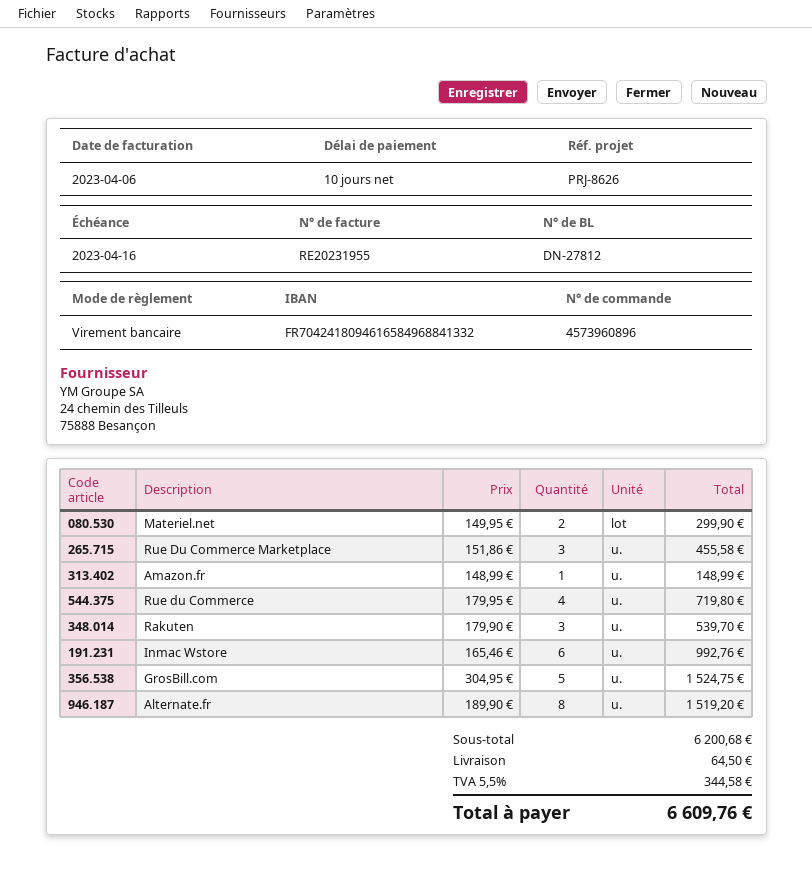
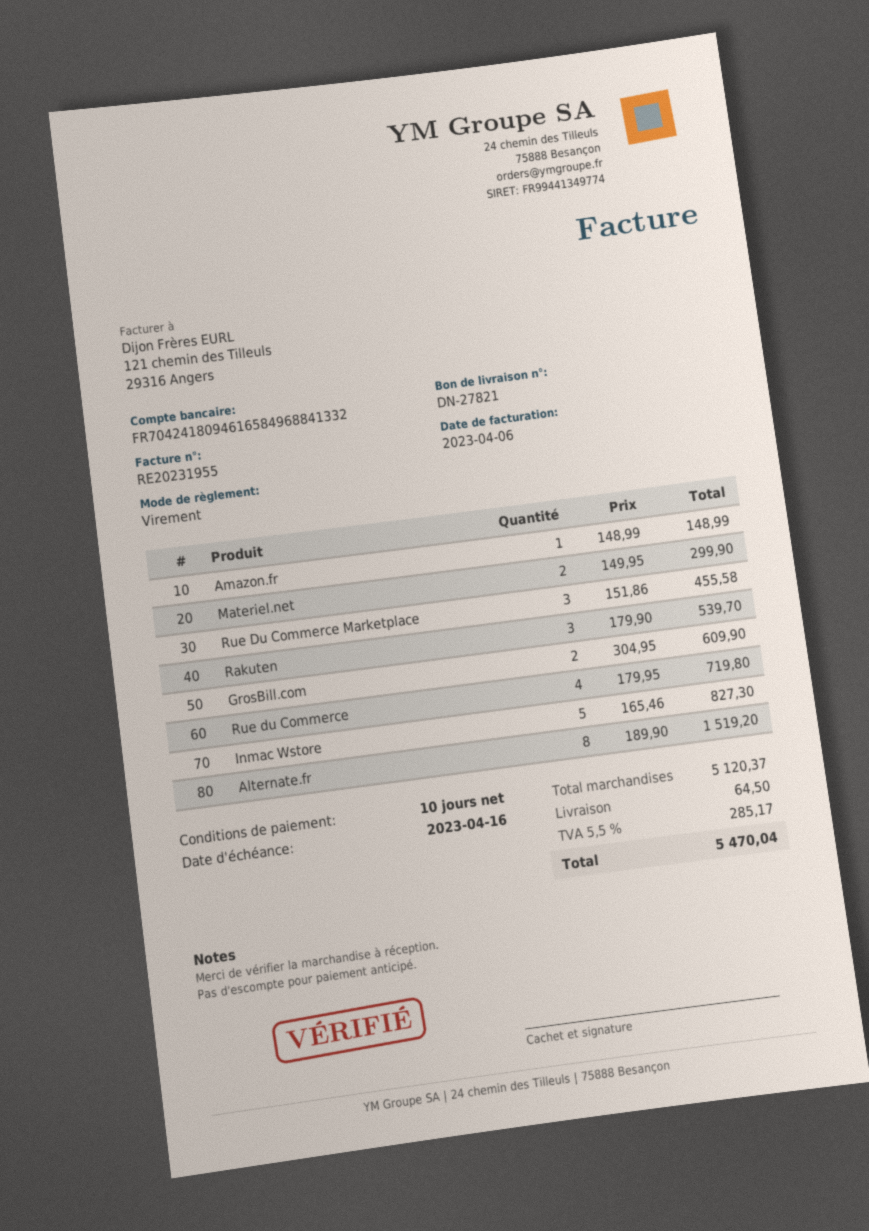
delivery note number: DN-27812 -> DN-27821
Inmac Wstore: 6 x 165.46 = 992.76 -> 5 x 165.46 = 827.30
GrosBill.com: 5 x 304.95 = 1524.75 -> 2 x 304.95 = 609.90
subtotal: 6200.68 -> 5120.37
tax: 5.5% = 344.58 -> 5.5% = 285.17
total: 6609.76 -> 5470.04

